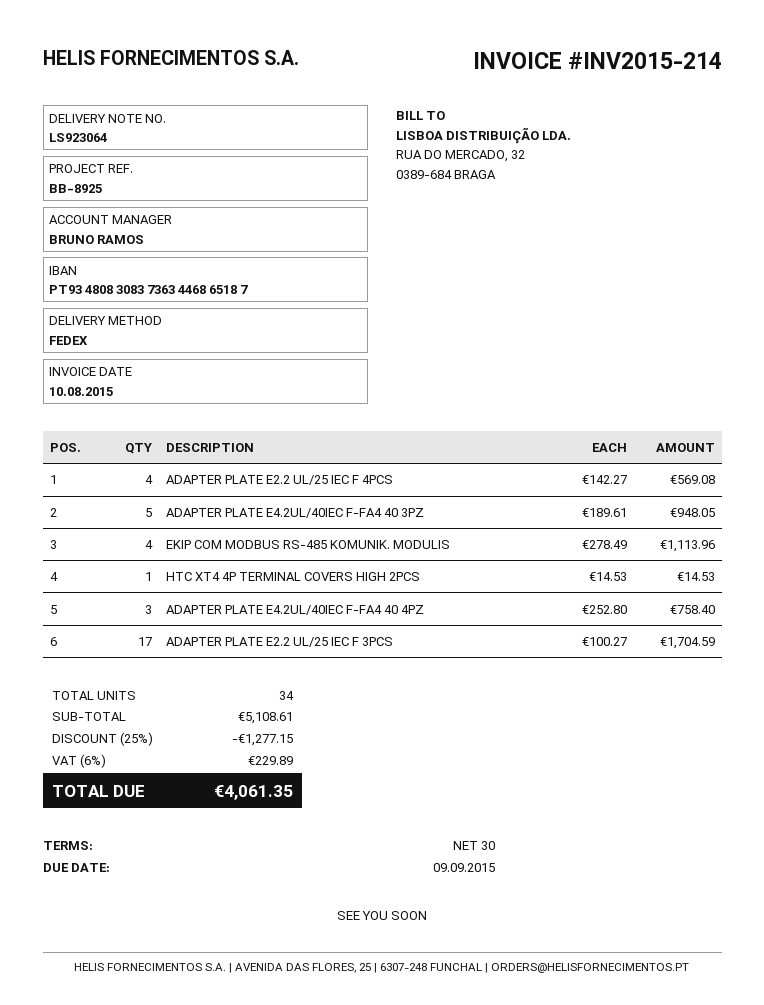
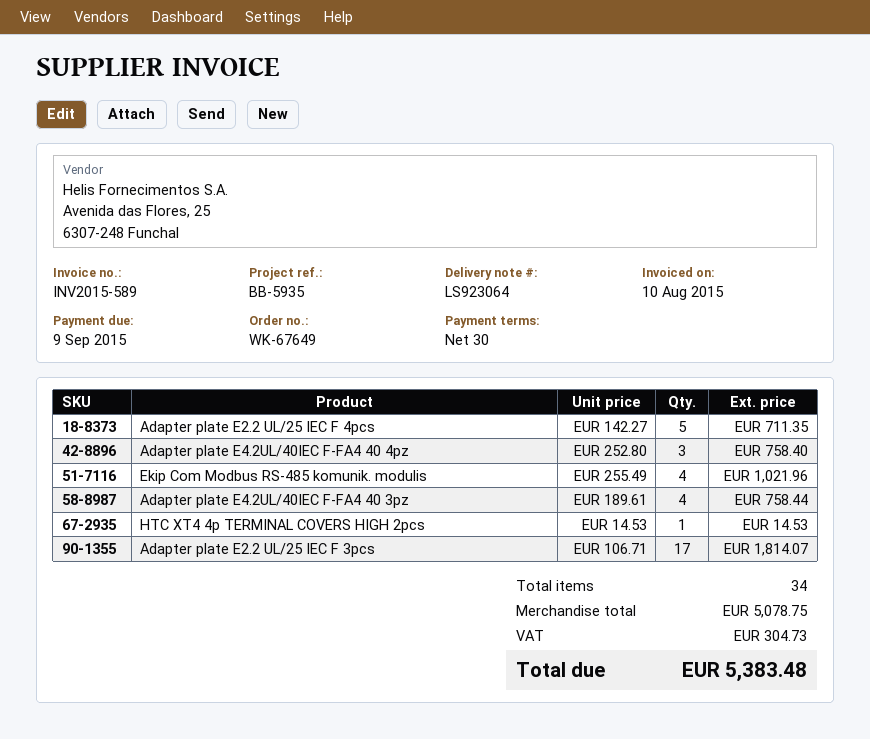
invoice number: INV2015-214 -> INV2015-589
reference: BB-8925 -> BB-5935
ADAPTER PLATE E2.2 UL/25 IEC F 4PCS: 4 x 142.27 = 569.08 -> 5 x 142.27 = 711.35
ADAPTER PLATE E4.2UL/40IEC F-FA4 40 3PZ: 5 x 189.61 = 948.05 -> 4 x 189.61 = 758.44
EKIP COM MODBUS RS-485 KOMUNIK. MODULIS: 4 x 278.49 = 1113.96 -> 4 x 255.49 = 1021.96
ADAPTER PLATE E2.2 UL/25 IEC F 3PCS: 17 x 100.27 = 1704.59 -> 17 x 106.71 = 1814.07
subtotal: 5108.61 -> 5078.75
discount: 25% = 1277.15 -> none
tax: 229.89 -> 304.73
total: 4061.35 -> 5383.48

